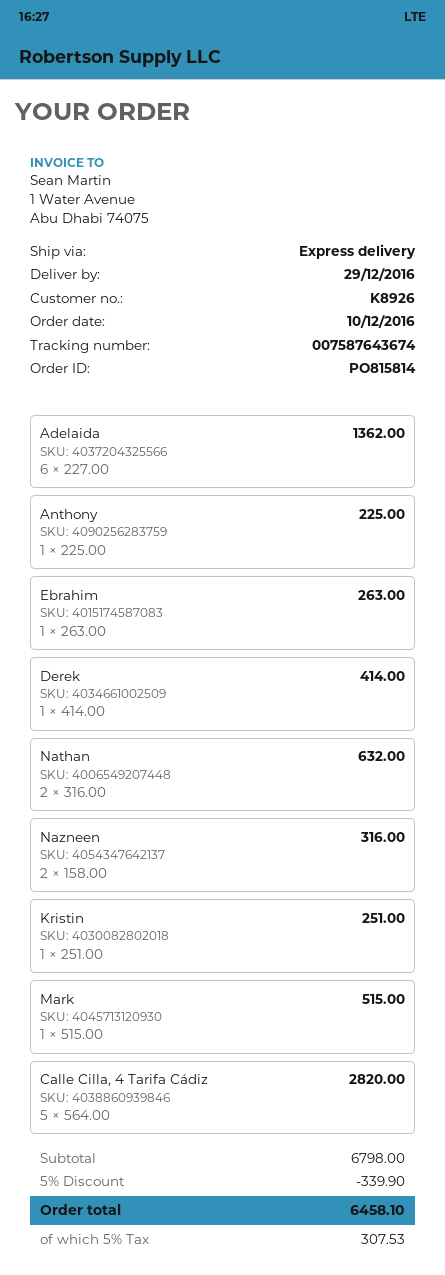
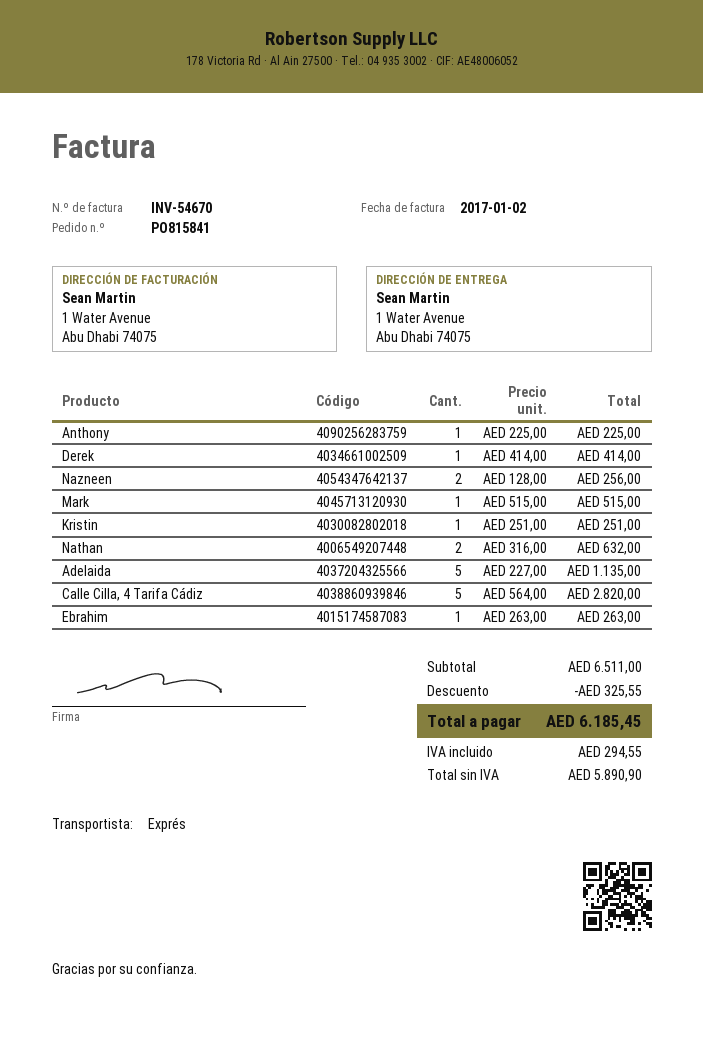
order number: PO815814 -> PO815841
Adelaida: 6 x 227.00 = 1362.00 -> 5 x 227.00 = 1135.00
Nazneen: 2 x 158.00 = 316.00 -> 2 x 128.00 = 256.00
subtotal: 6798.00 -> 6511.00
discount: 339.90 -> 325.55
tax: 307.53 -> 294.55
total: 6458.10 -> 6185.45

